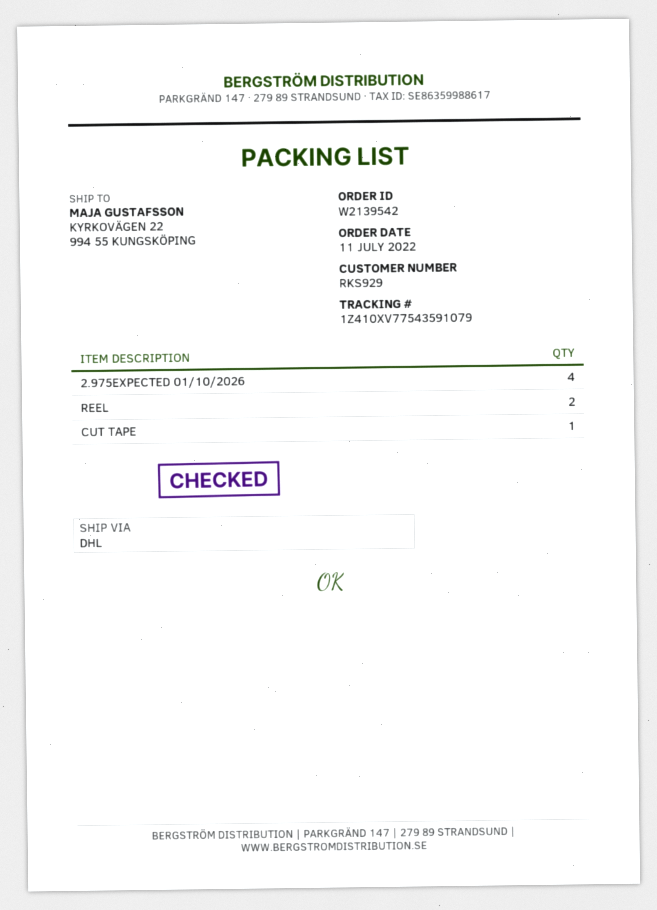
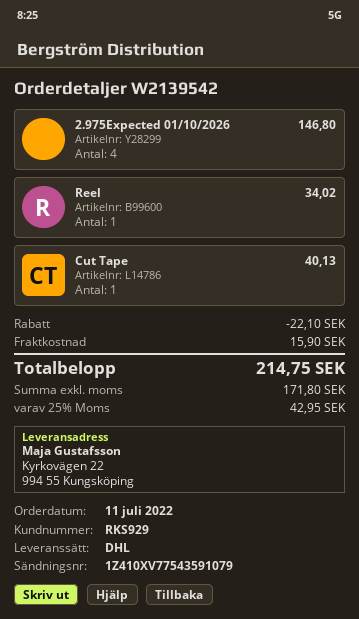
REEL: 2 -> 1

